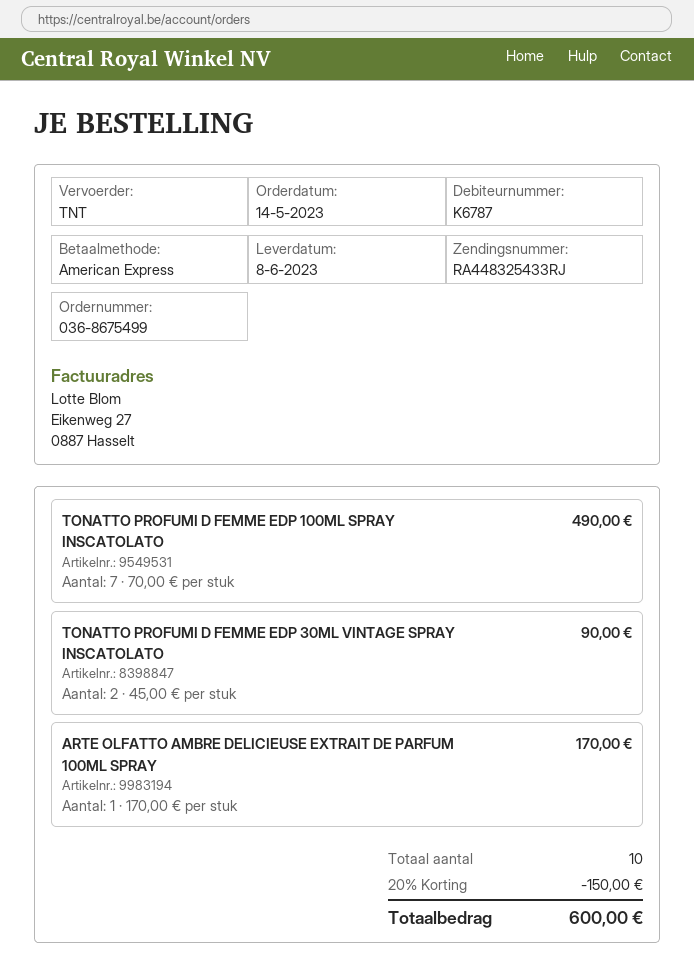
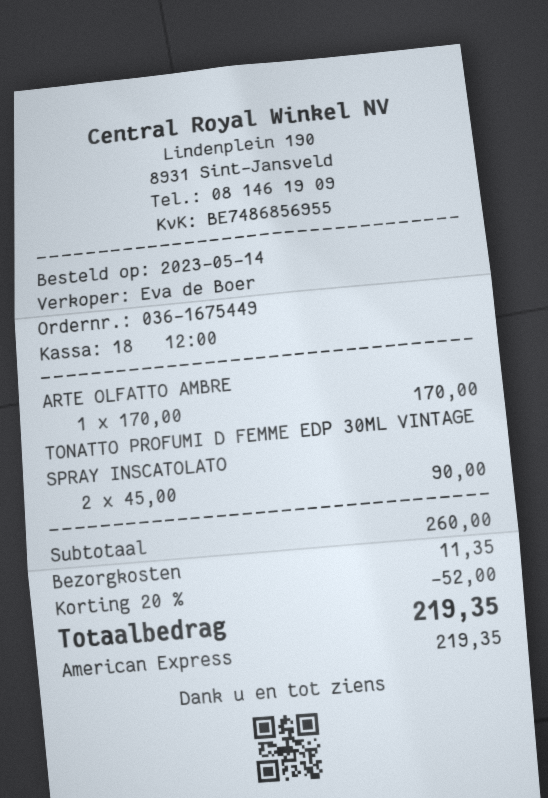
order number: 036-8675499 -> 036-1675449
TONATTO PROFUMI D FEMME EDP 100ML SPRAY INSCATOLATO: 7 x 70.00 = 490.00 -> none
discount: 20% = 150.00 -> 20% = 52.00
shipping: none -> 11.35
total: 600.00 -> 219.35

